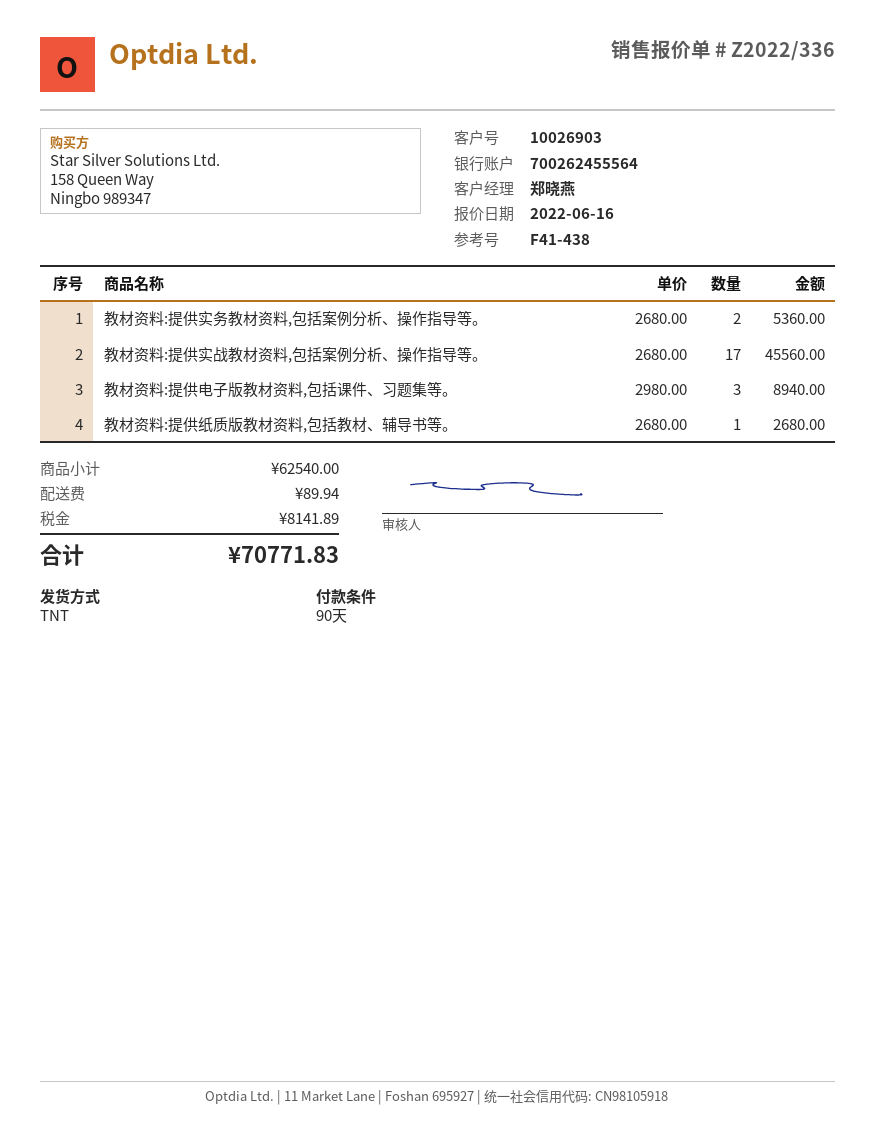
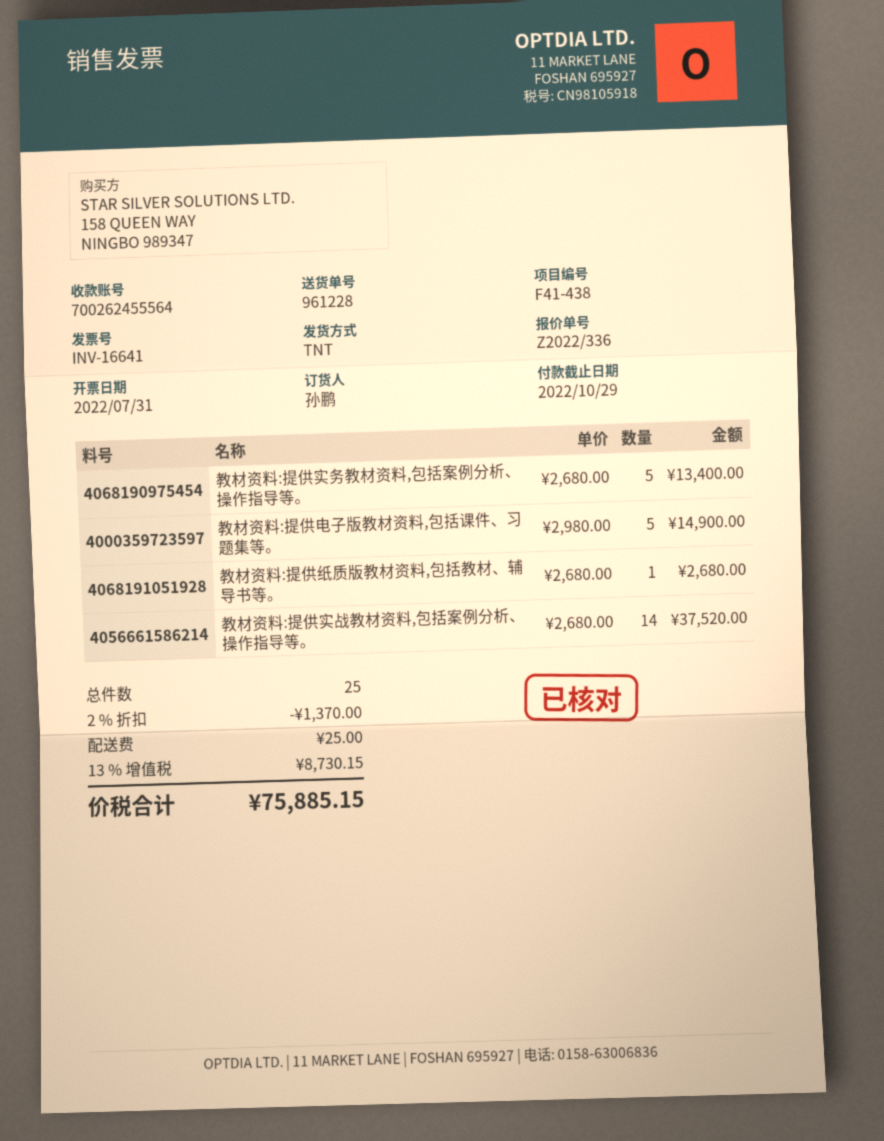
教材资料:提供实务教材资料,包括案例分析、操作指导等。: 2 x 2680.00 = 5360.00 -> 5 x 2680.00 = 13400.00
教材资料:提供实战教材资料,包括案例分析、操作指导等。: 17 x 2680.00 = 45560.00 -> 14 x 2680.00 = 37520.00
教材资料:提供电子版教材资料,包括课件、习题集等。: 3 x 2980.00 = 8940.00 -> 5 x 2980.00 = 14900.00
discount: none -> 2% = 1370.00
shipping: 89.94 -> 25.00
tax: 8141.89 -> 8730.15
total: 70771.83 -> 75885.15

